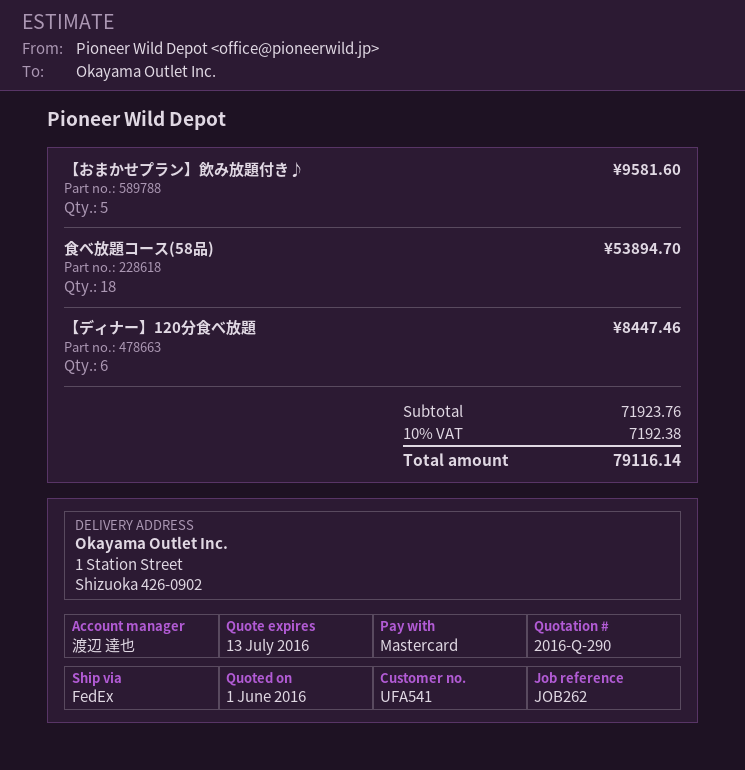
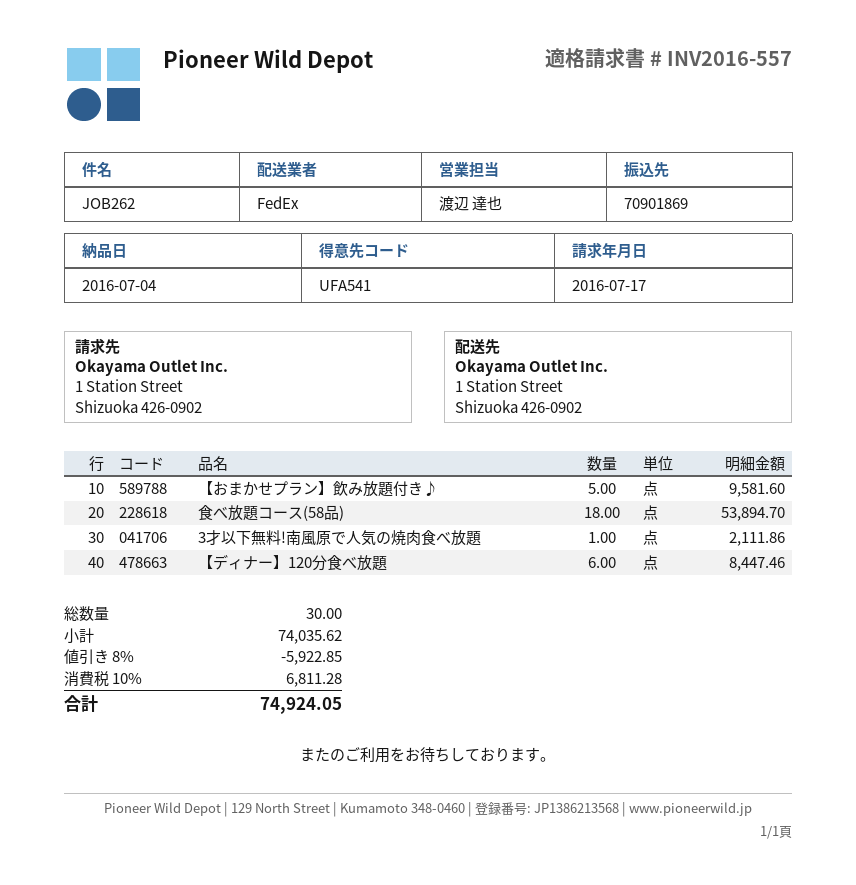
3才以下無料!南風原で人気の焼肉食べ放題: none -> 1 for 2111.86
subtotal: 71923.76 -> 74035.62
discount: none -> 8% = 5922.85
tax: 10% = 7192.38 -> 10% = 6811.28
total: 79116.14 -> 74924.05

